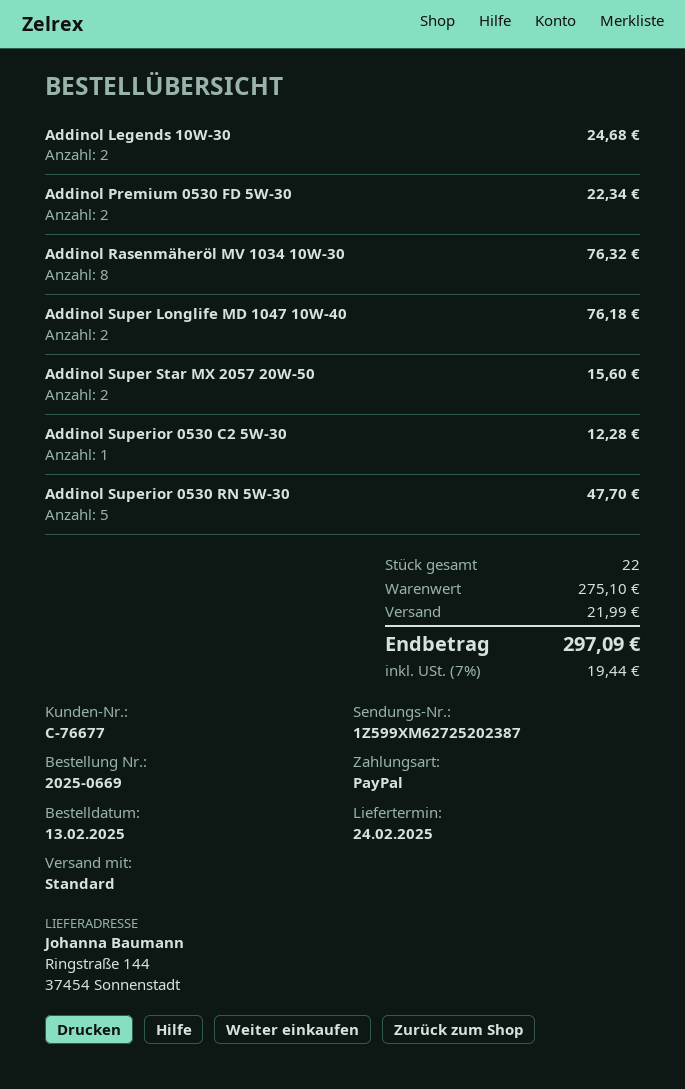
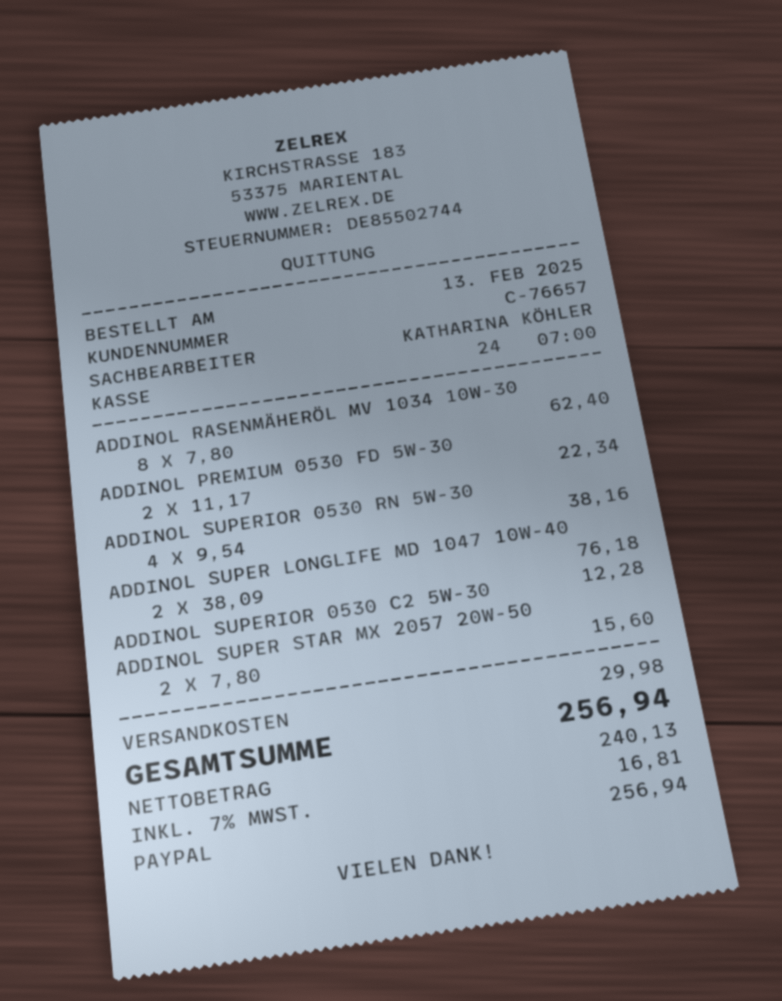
customer number: C-76677 -> C-76657
Addinol Legends 10W-30: 2 for 24.68 -> none
Addinol Rasenmäheröl MV 1034 10W-30: 8 for 76.32 -> 8 for 62.40
Addinol Superior 0530 RN 5W-30: 5 for 47.70 -> 4 for 38.16
shipping: 21.99 -> 29.98
tax: 7% = 19.44 -> 7% = 16.81
total: 297.09 -> 256.94

